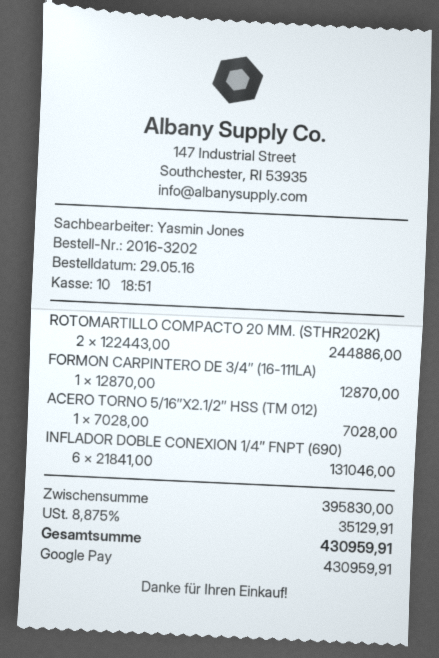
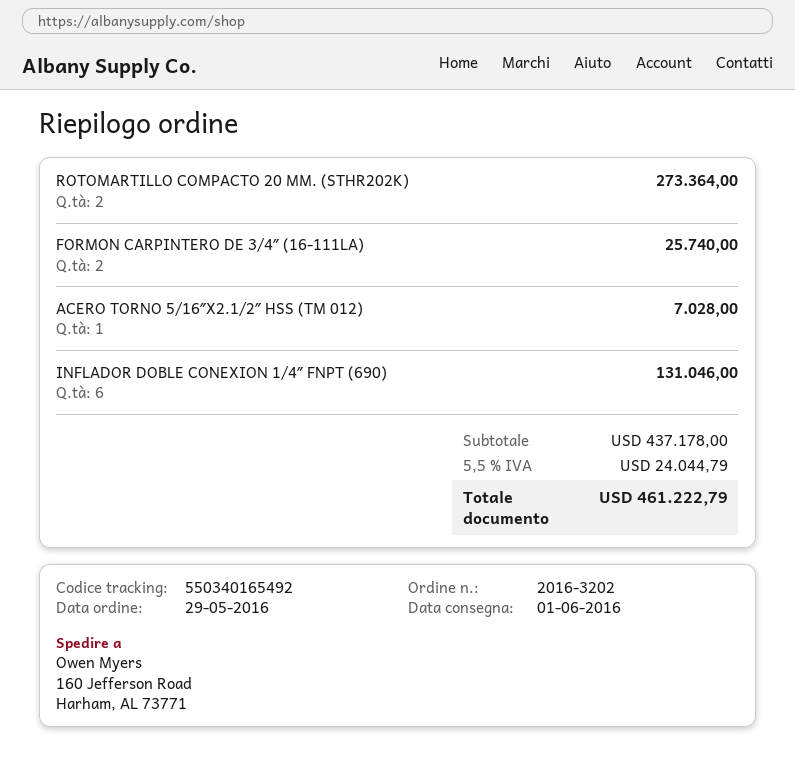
ROTOMARTILLO COMPACTO 20 MM. (STHR202K): 2 for 244886.00 -> 2 for 273364.00
FORMON CARPINTERO DE 3/4″ (16-111LA): 1 for 12870.00 -> 2 for 25740.00
subtotal: 395830.00 -> 437178.00
tax: 8.875% = 35129.91 -> 5.5% = 24044.79
total: 430959.91 -> 461222.79

